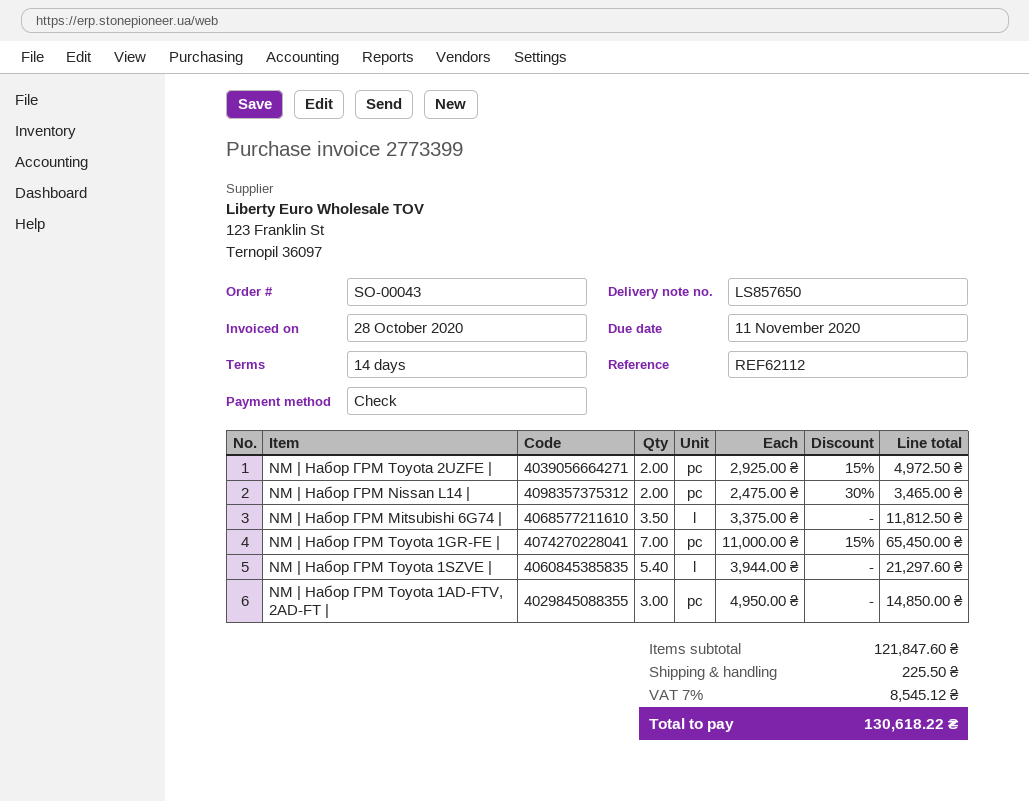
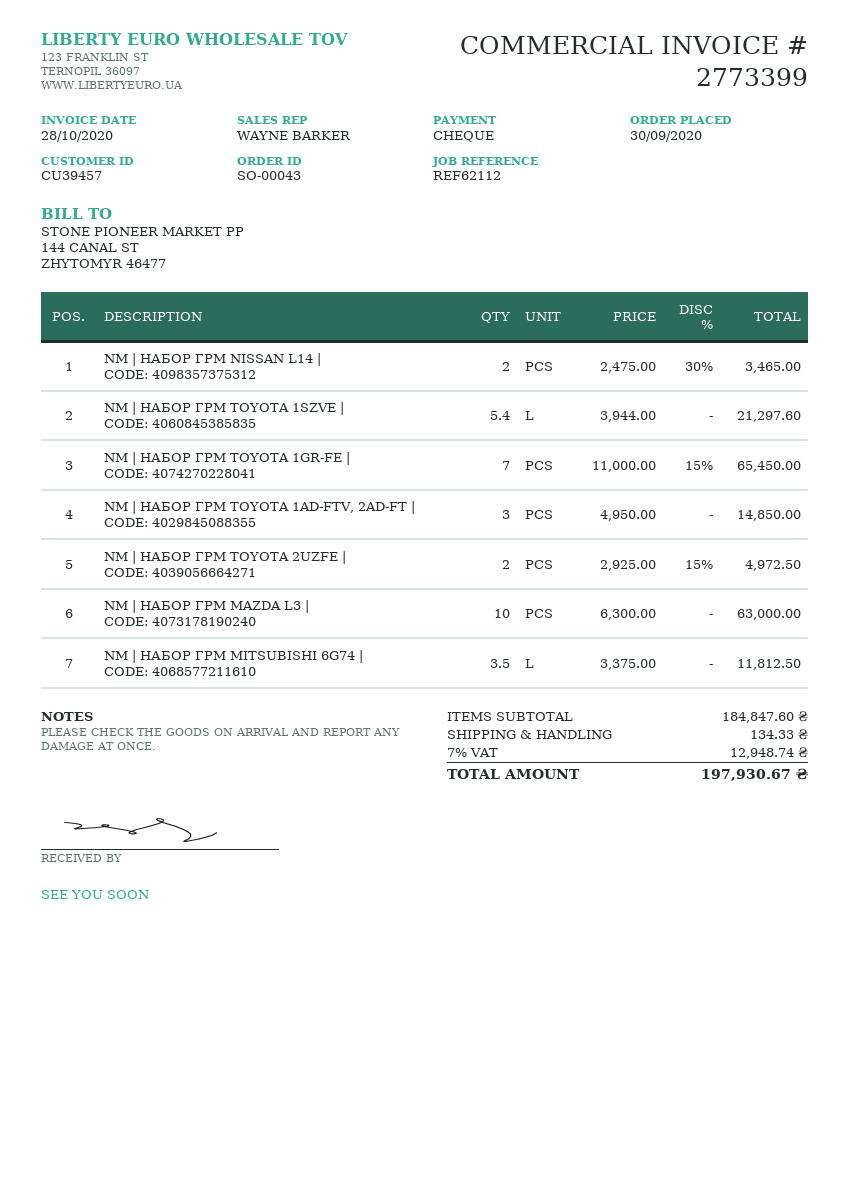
NM | НАБОР ГРМ MAZDA L3 |: none -> 10 x 6300.00 = 63000.00
subtotal: 121847.60 -> 184847.60
shipping: 225.50 -> 134.33
tax: 7% = 8545.12 -> 7% = 12948.74
total: 130618.22 -> 197930.67

